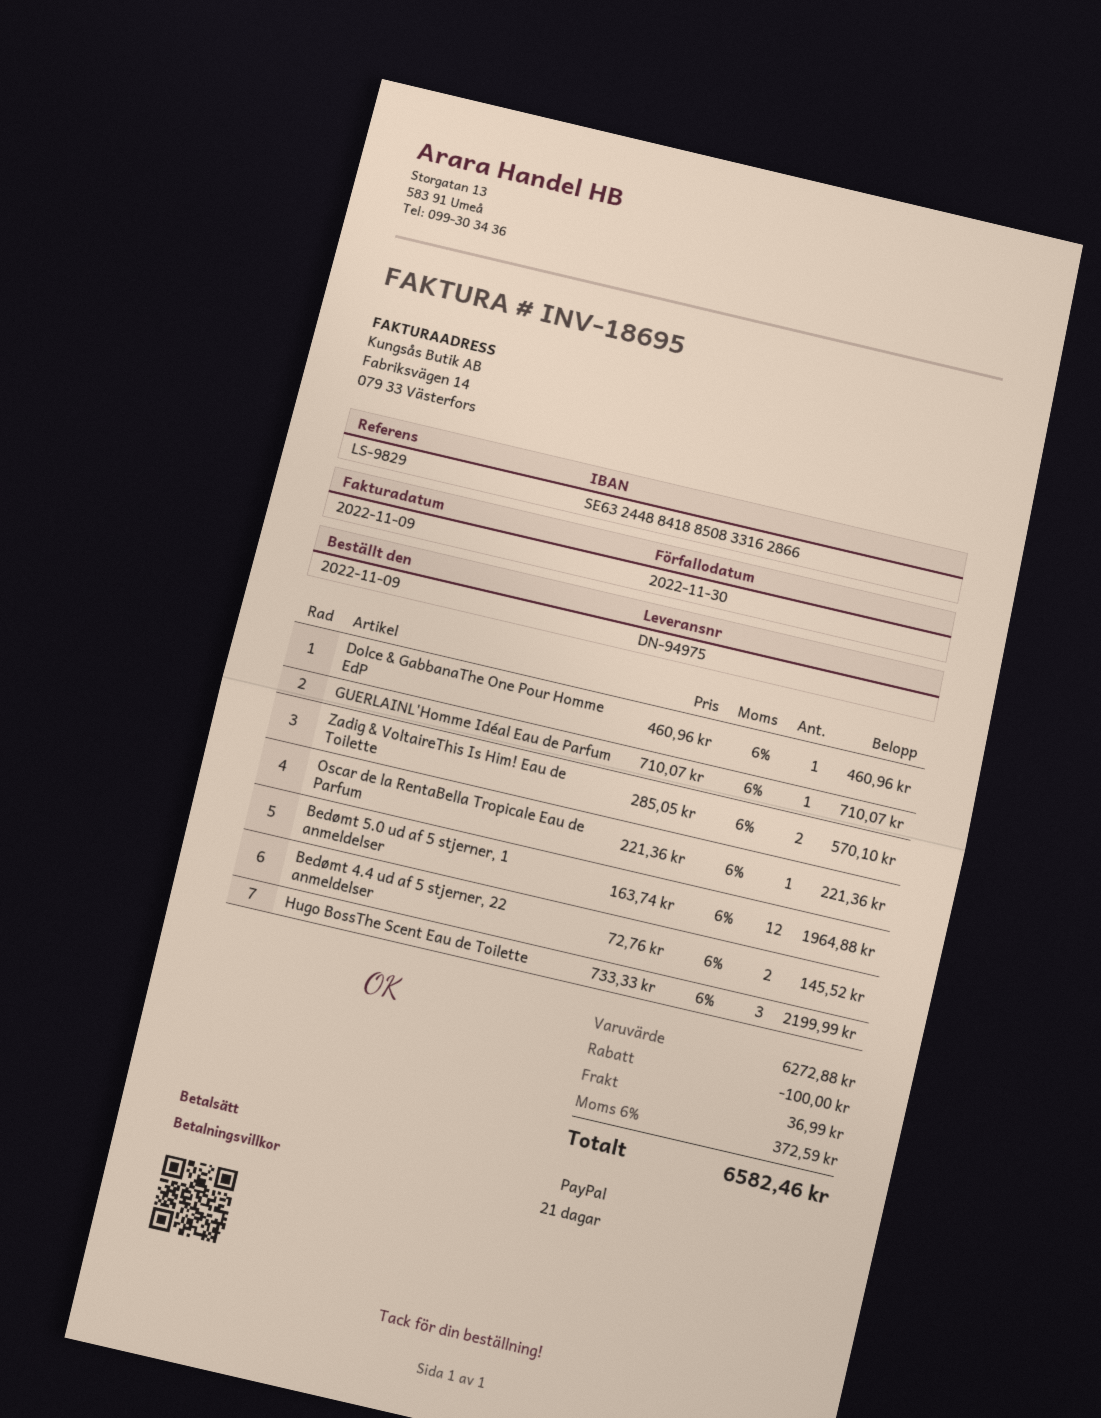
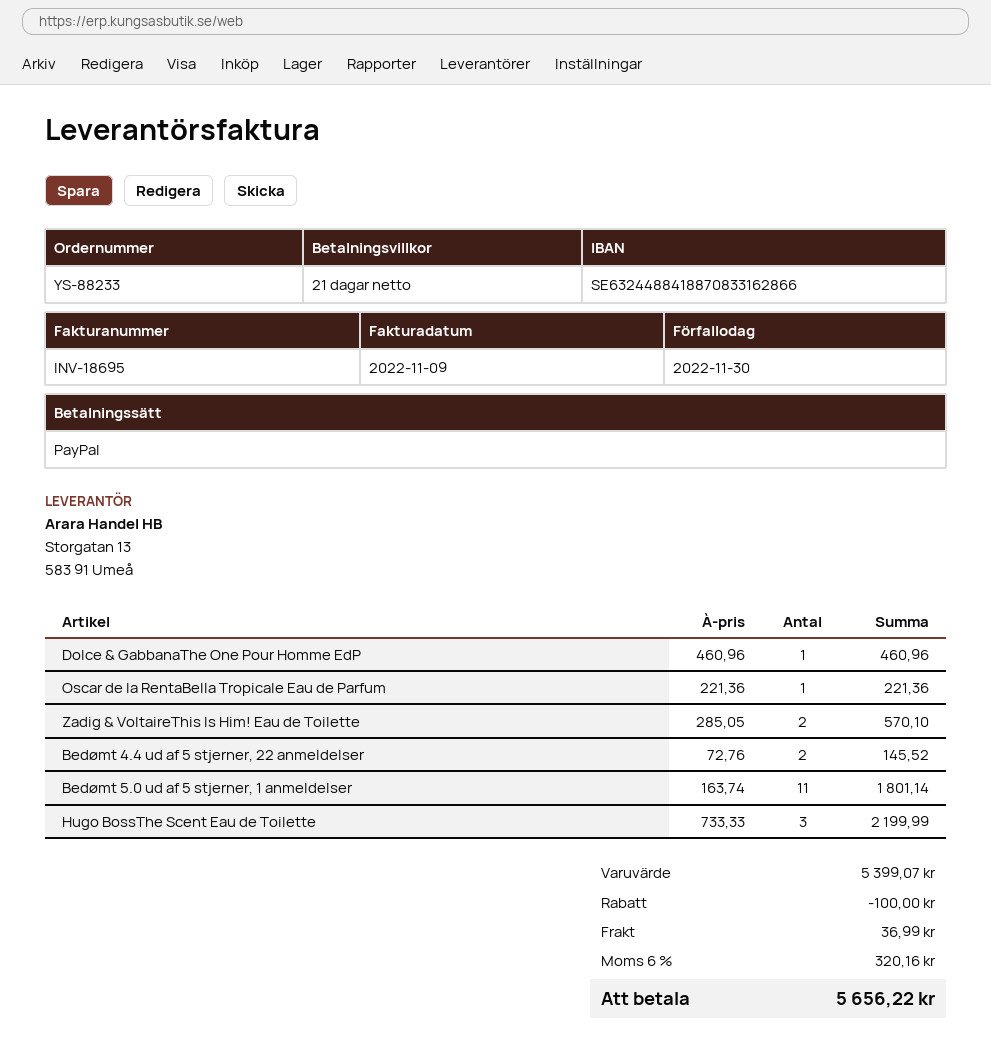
bank account: SE6324488418850833162866 -> SE6324488418870833162866
GUERLAINL'Homme Idéal Eau de Parfum: 1 x 710.07 = 710.07 -> none
Bedømt 5.0 ud af 5 stjerner, 1 anmeldelser: 12 x 163.74 = 1964.88 -> 11 x 163.74 = 1801.14
subtotal: 6272.88 -> 5399.07
tax: 6% = 372.59 -> 6% = 320.16
total: 6582.46 -> 5656.22

